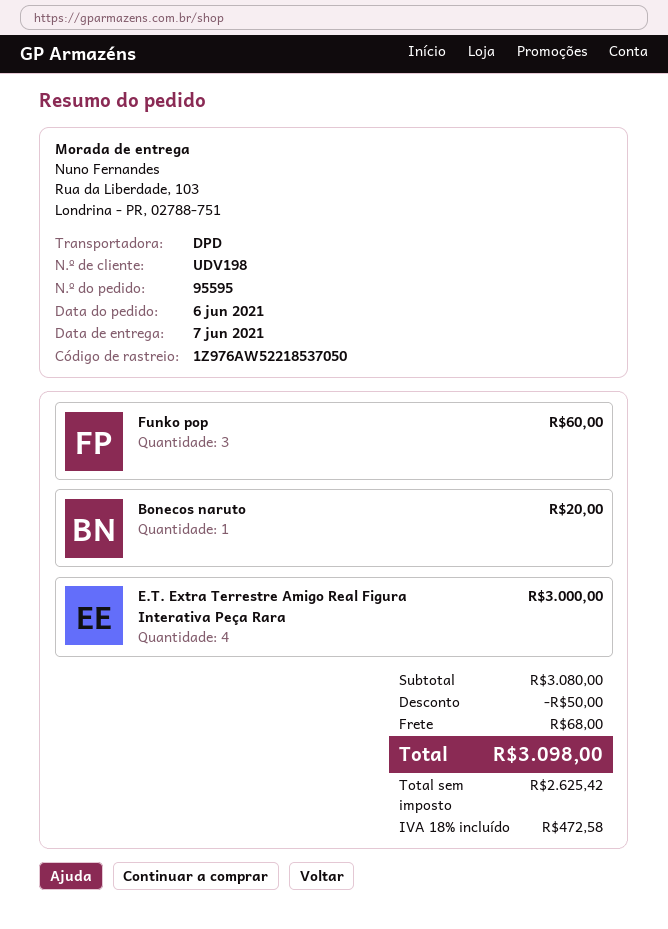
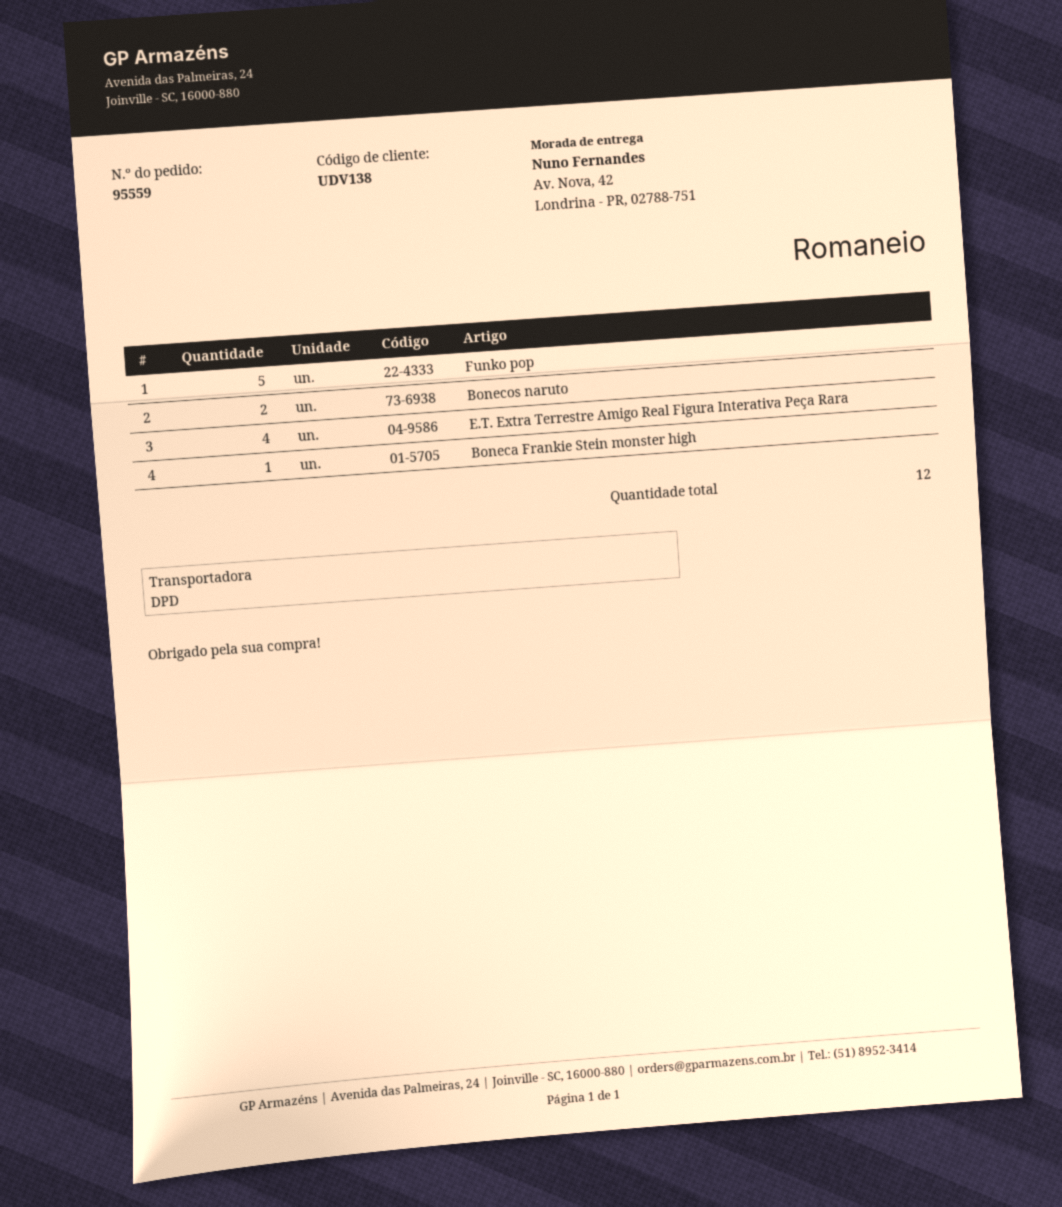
order number: 95595 -> 95559
customer number: UDV198 -> UDV138
ship to: Rua da Liberdade, 103, Londrina - PR, 02788-751 -> Av. Nova, 42, Londrina - PR, 02788-751
Funko pop: 3 -> 5
Bonecos naruto: 1 -> 2
Boneca Frankie Stein monster high: none -> 1

